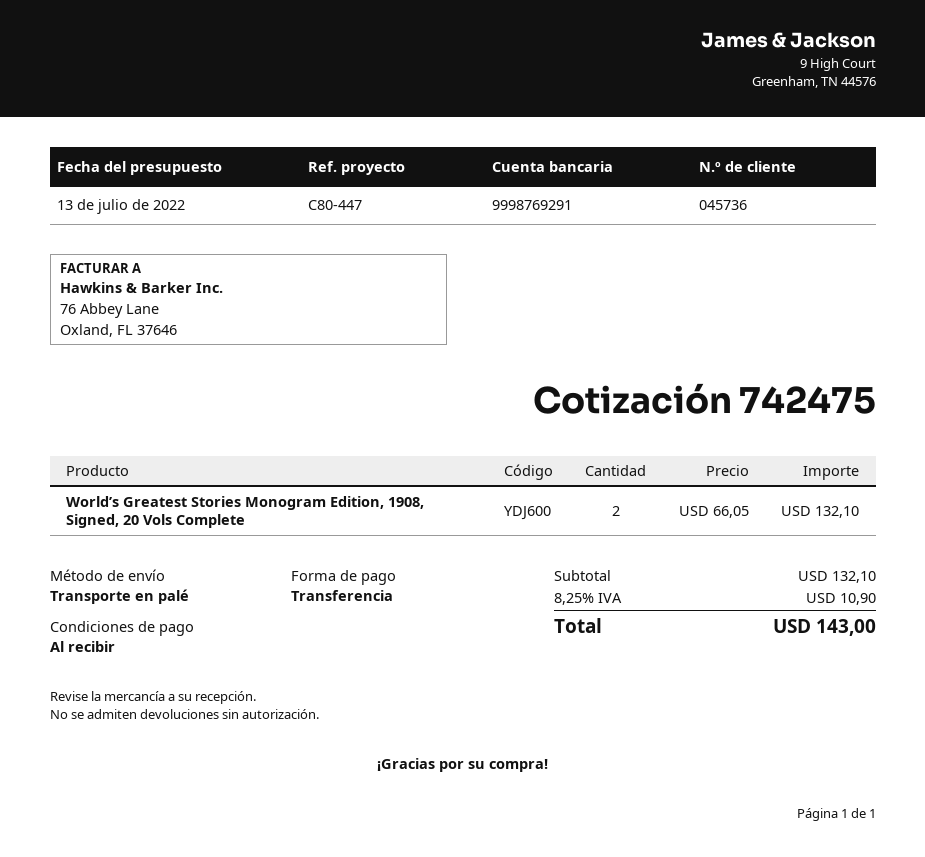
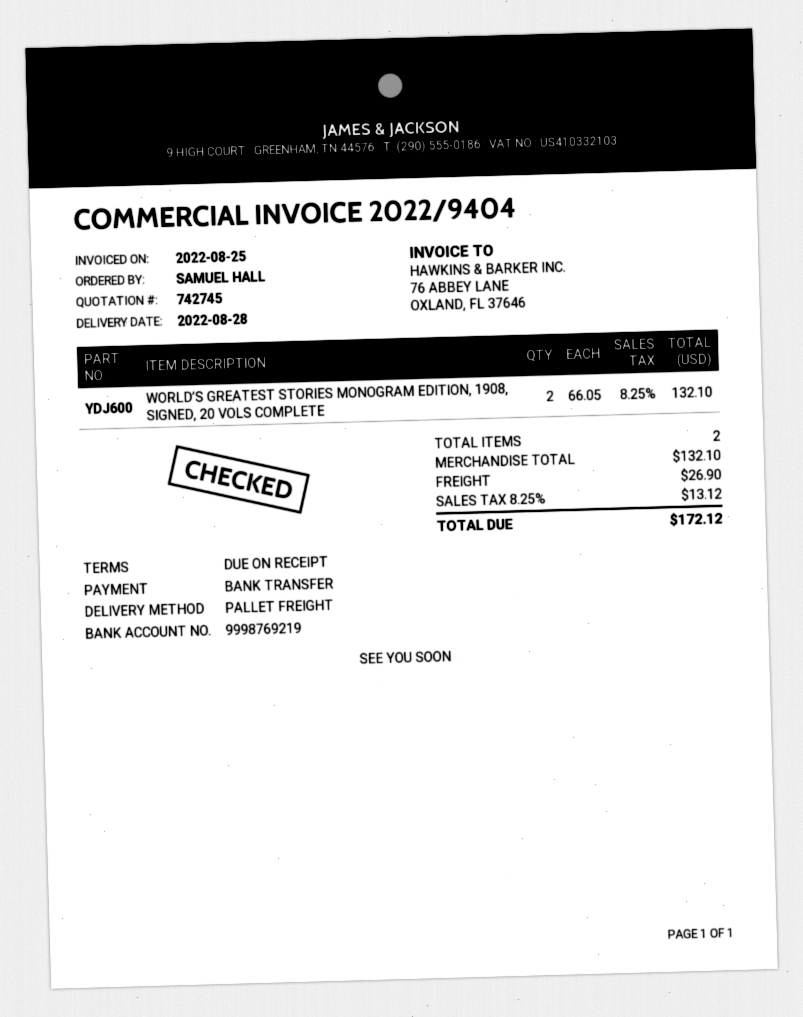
quote number: 742475 -> 742745
bank account: 9998769291 -> 9998769219
shipping: none -> 26.90
tax: 8.25% = 10.90 -> 8.25% = 13.12
total: 143.00 -> 172.12

